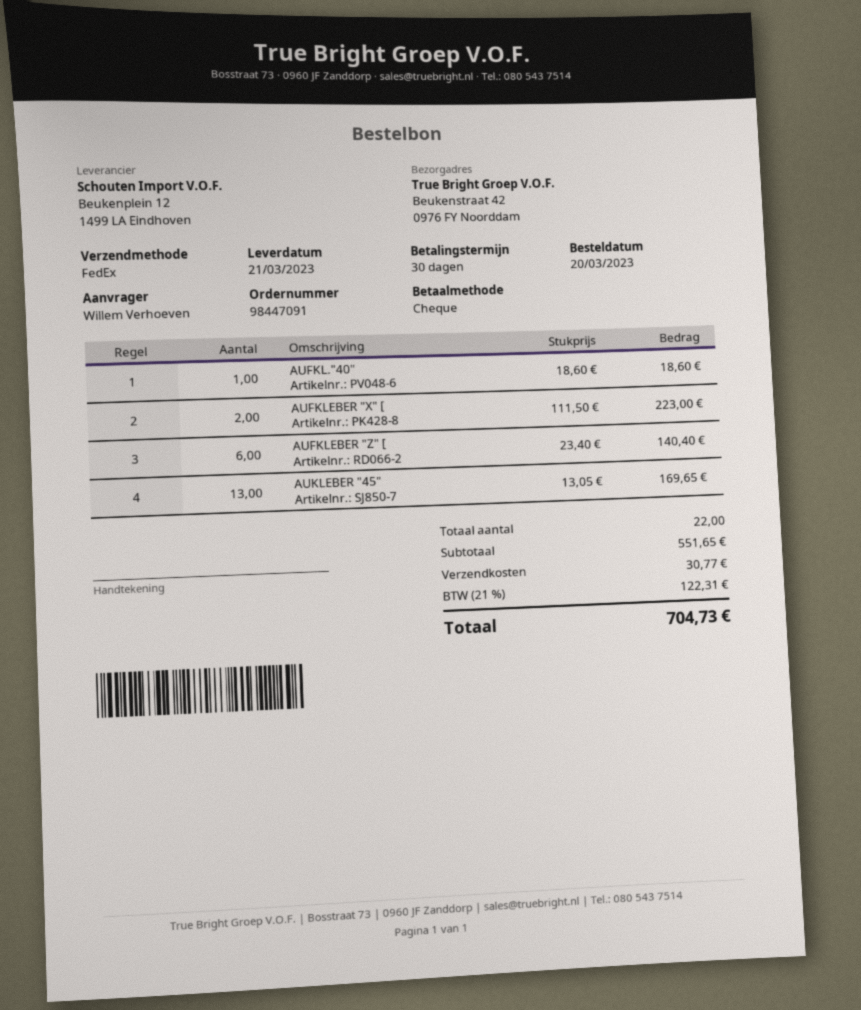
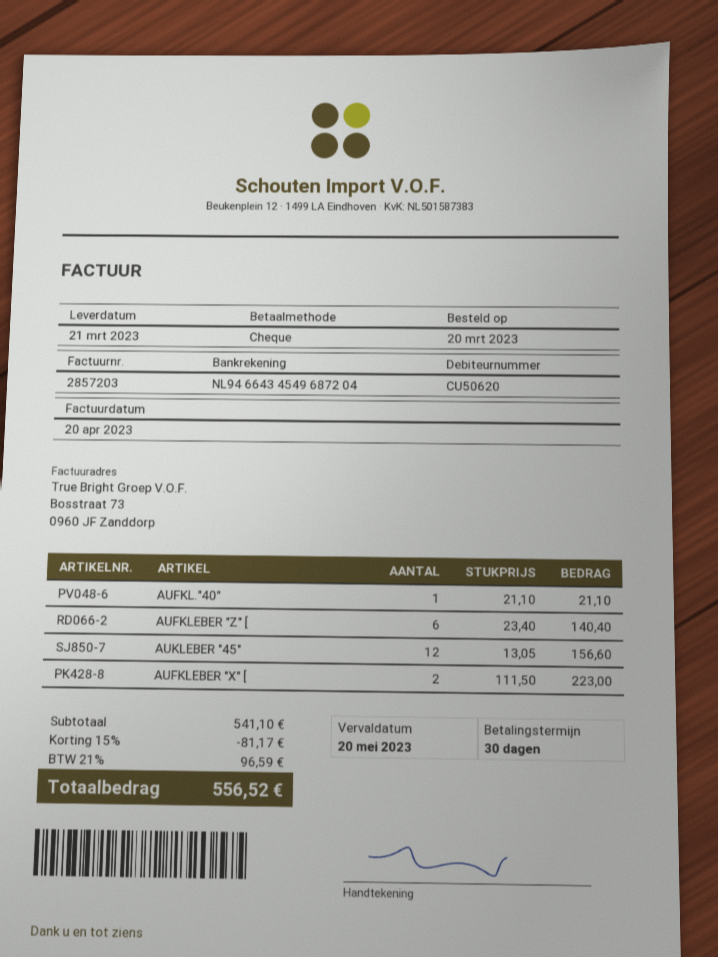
AUFKL."40": 1 x 18.60 = 18.60 -> 1 x 21.10 = 21.10
AUKLEBER "45": 13 x 13.05 = 169.65 -> 12 x 13.05 = 156.60
subtotal: 551.65 -> 541.10
discount: none -> 15% = 81.17
shipping: 30.77 -> none
tax: 21% = 122.31 -> 21% = 96.59
total: 704.73 -> 556.52

